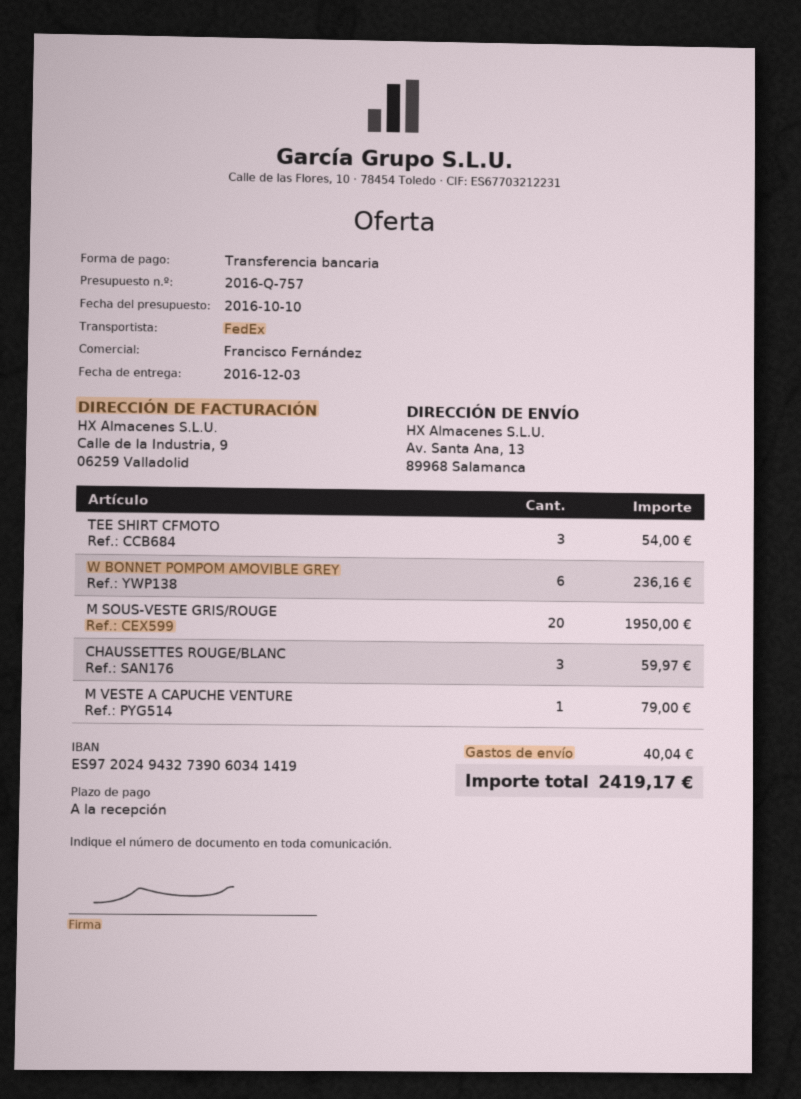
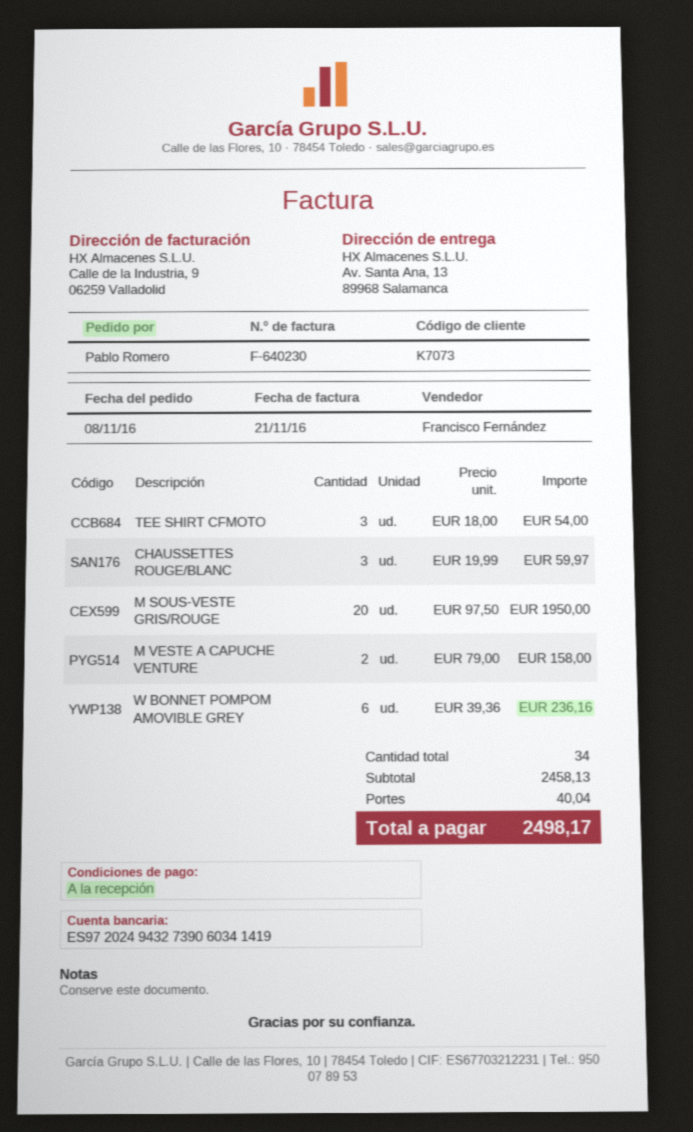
M VESTE A CAPUCHE VENTURE: 1 for 79.00 -> 2 for 158.00
total: 2419.17 -> 2498.17

